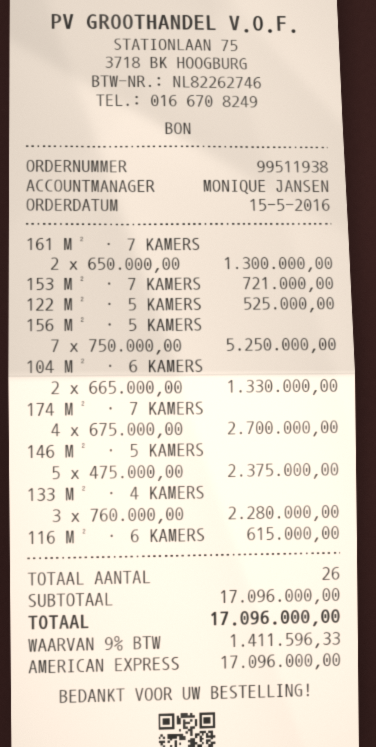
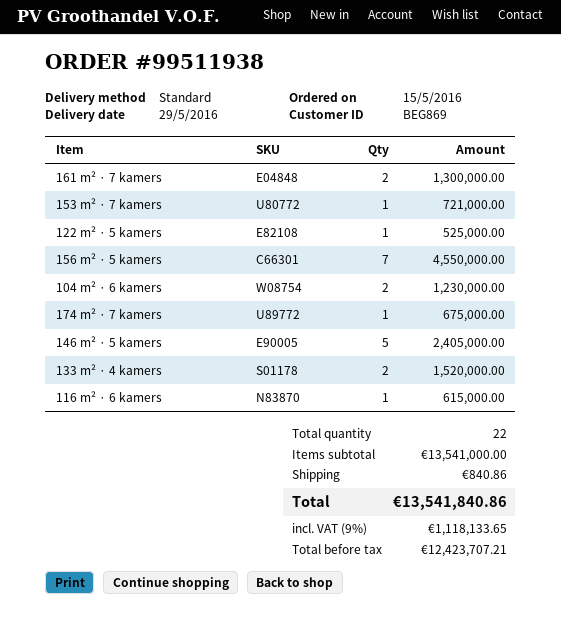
156 M² · 5 KAMERS: 7 for 5250000.00 -> 7 for 4550000.00
104 M² · 6 KAMERS: 2 for 1330000.00 -> 2 for 1230000.00
174 M² · 7 KAMERS: 4 for 2700000.00 -> 1 for 675000.00
146 M² · 5 KAMERS: 5 for 2375000.00 -> 5 for 2405000.00
133 M² · 4 KAMERS: 3 for 2280000.00 -> 2 for 1520000.00
total quantity: 26 -> 22
subtotal: 17096000.00 -> 13541000.00
shipping: none -> 840.86
tax: 9% = 1411596.33 -> 9% = 1118133.65
total: 17096000.00 -> 13541840.86

